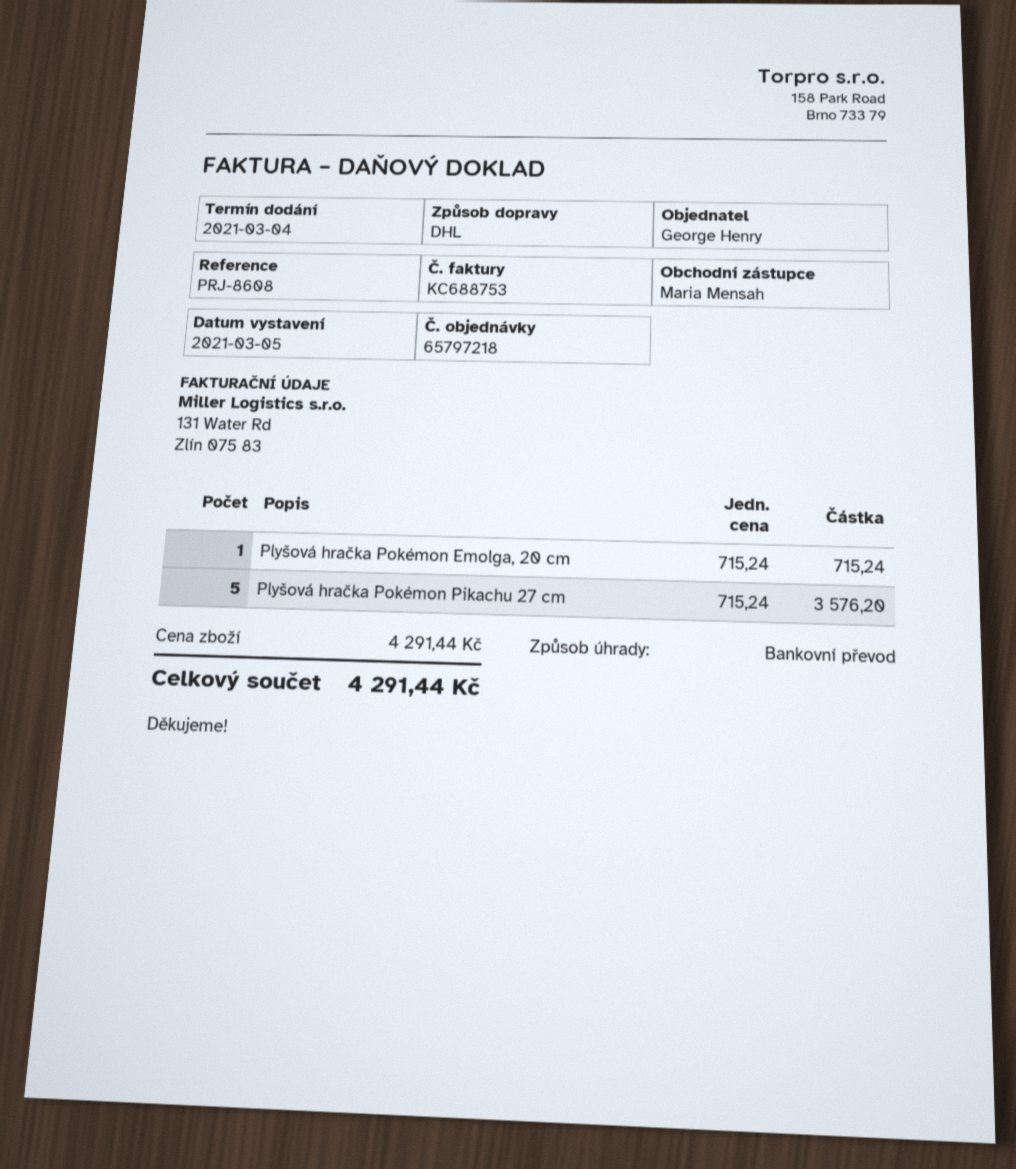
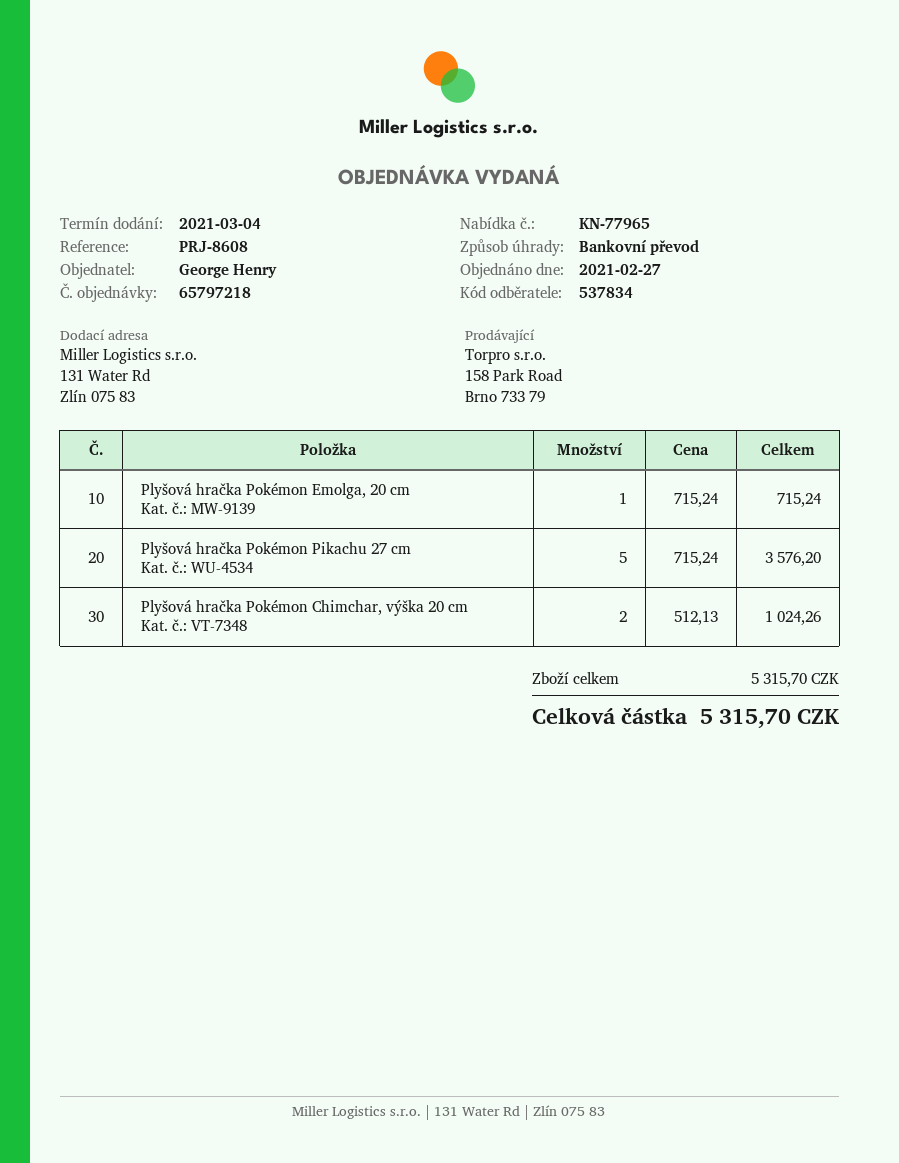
Plyšová hračka Pokémon Chimchar, výška 20 cm: none -> 2 x 512.13 = 1024.26
subtotal: 4291.44 -> 5315.70
total: 4291.44 -> 5315.70

